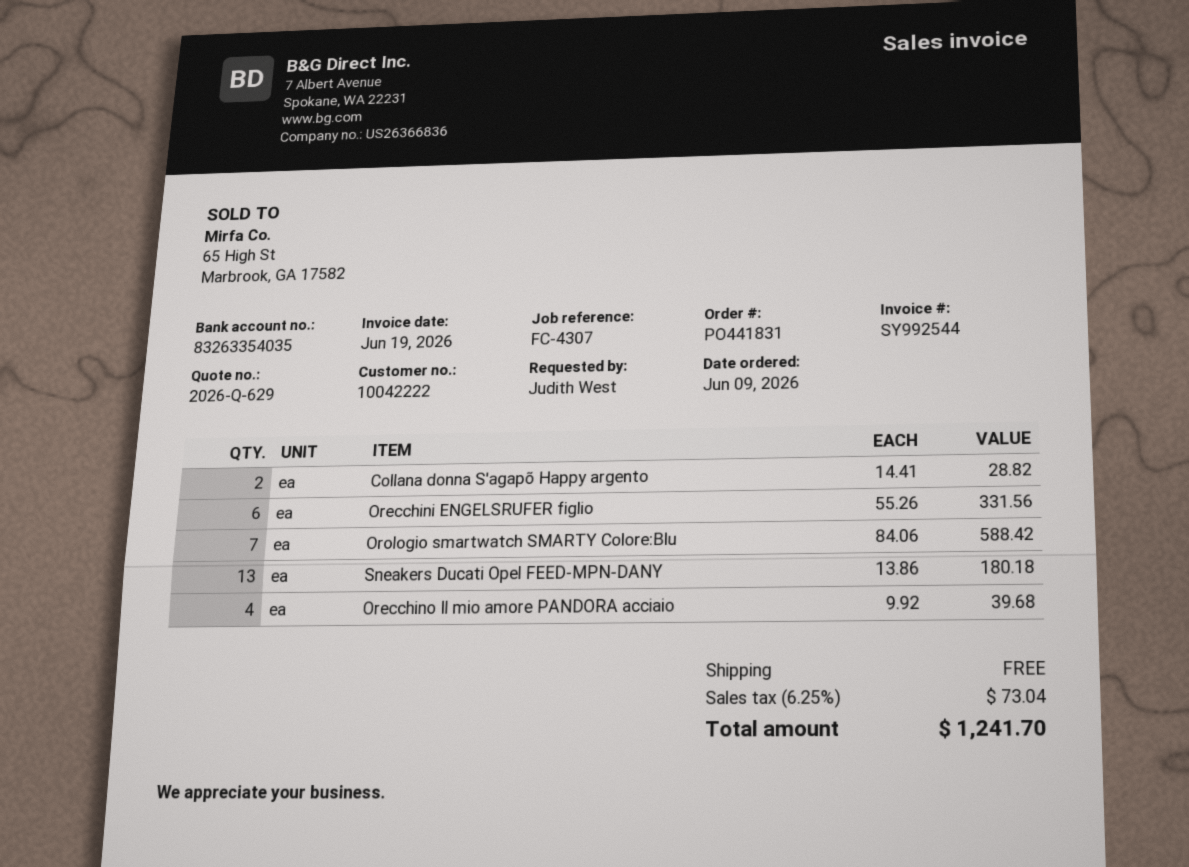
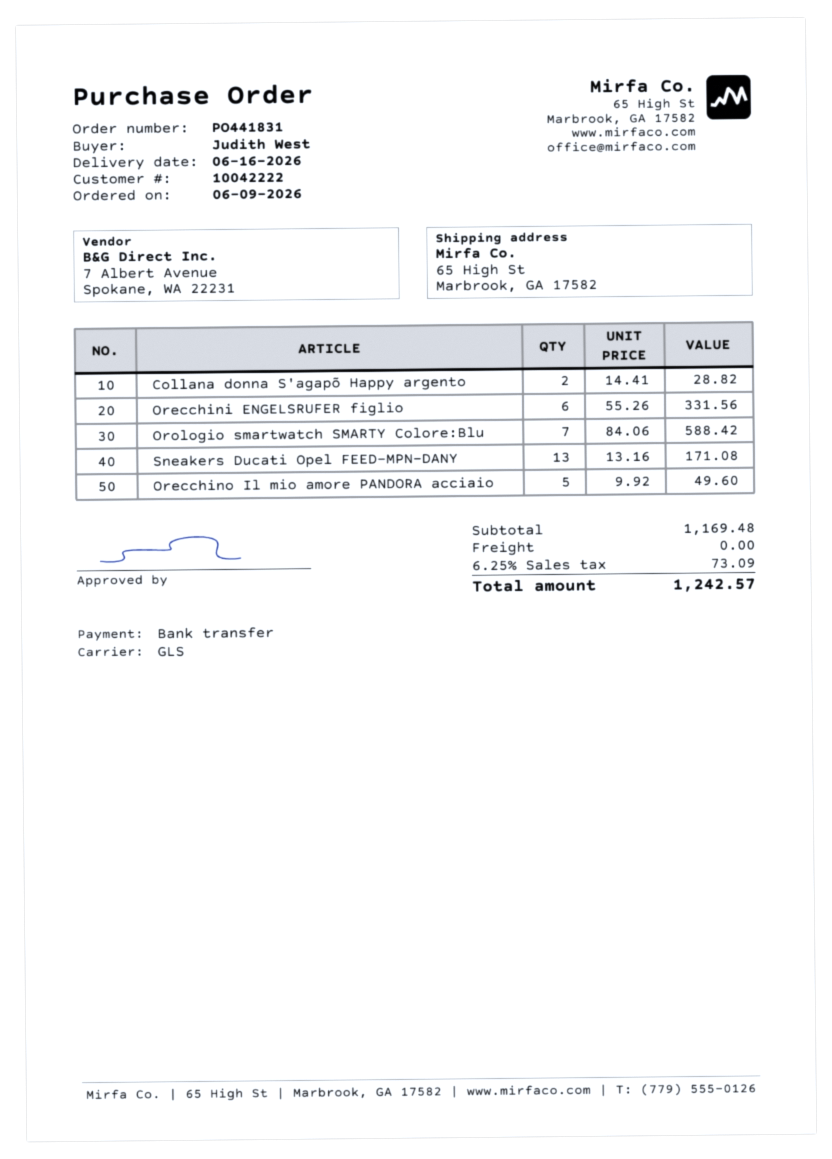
Sneakers Ducati Opel FEED-MPN-DANY: 13 x 13.86 = 180.18 -> 13 x 13.16 = 171.08
Orecchino Il mio amore PANDORA acciaio: 4 x 9.92 = 39.68 -> 5 x 9.92 = 49.60
tax: 6.25% = 73.04 -> 6.25% = 73.09
total: 1241.70 -> 1242.57

